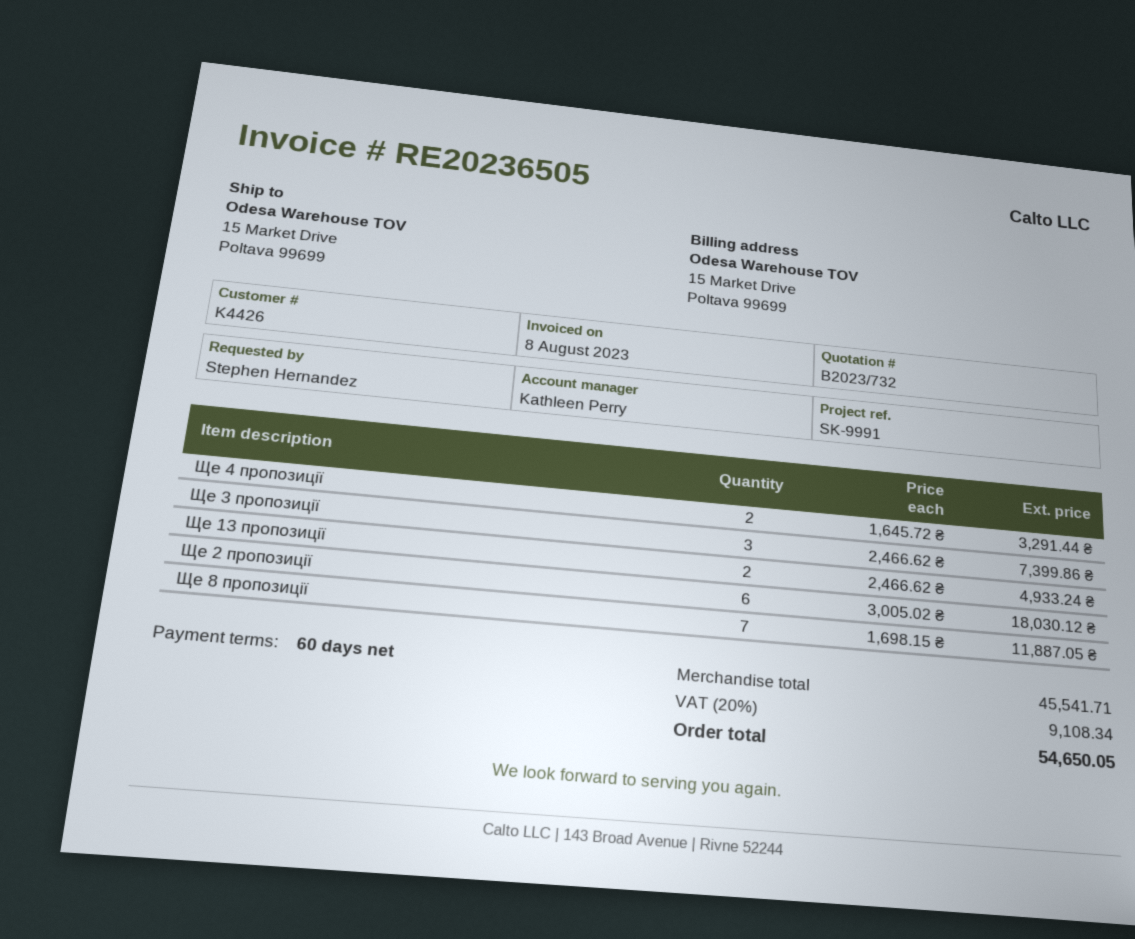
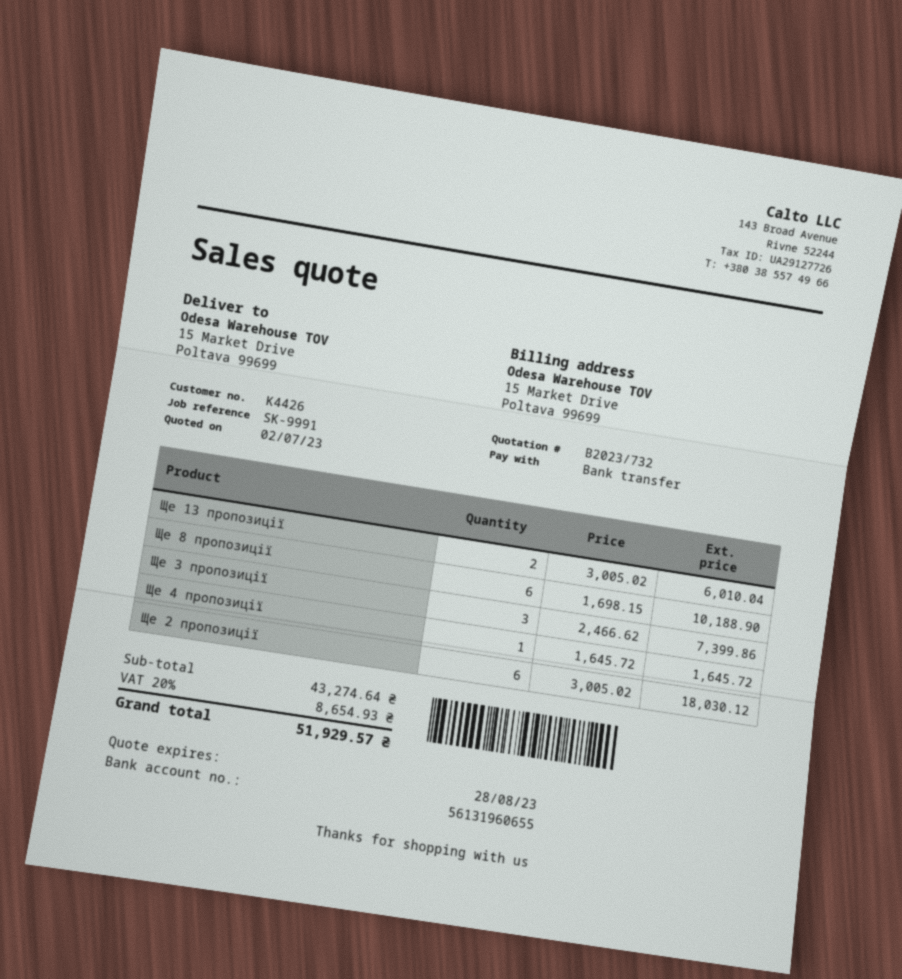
Ще 4 пропозиції: 2 x 1645.72 = 3291.44 -> 1 x 1645.72 = 1645.72
Ще 13 пропозиції: 2 x 2466.62 = 4933.24 -> 2 x 3005.02 = 6010.04
Ще 8 пропозиції: 7 x 1698.15 = 11887.05 -> 6 x 1698.15 = 10188.90
subtotal: 45541.71 -> 43274.64
tax: 20% = 9108.34 -> 20% = 8654.93
total: 54650.05 -> 51929.57

